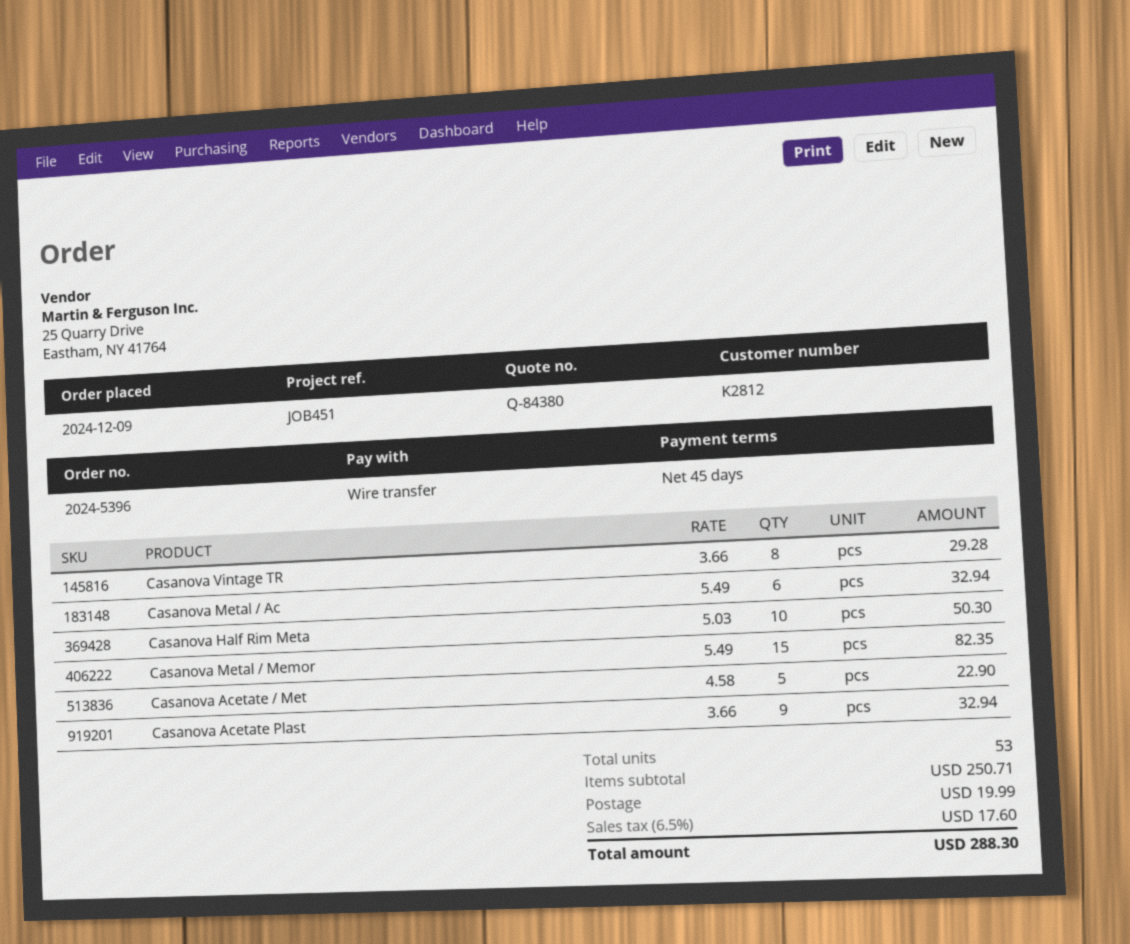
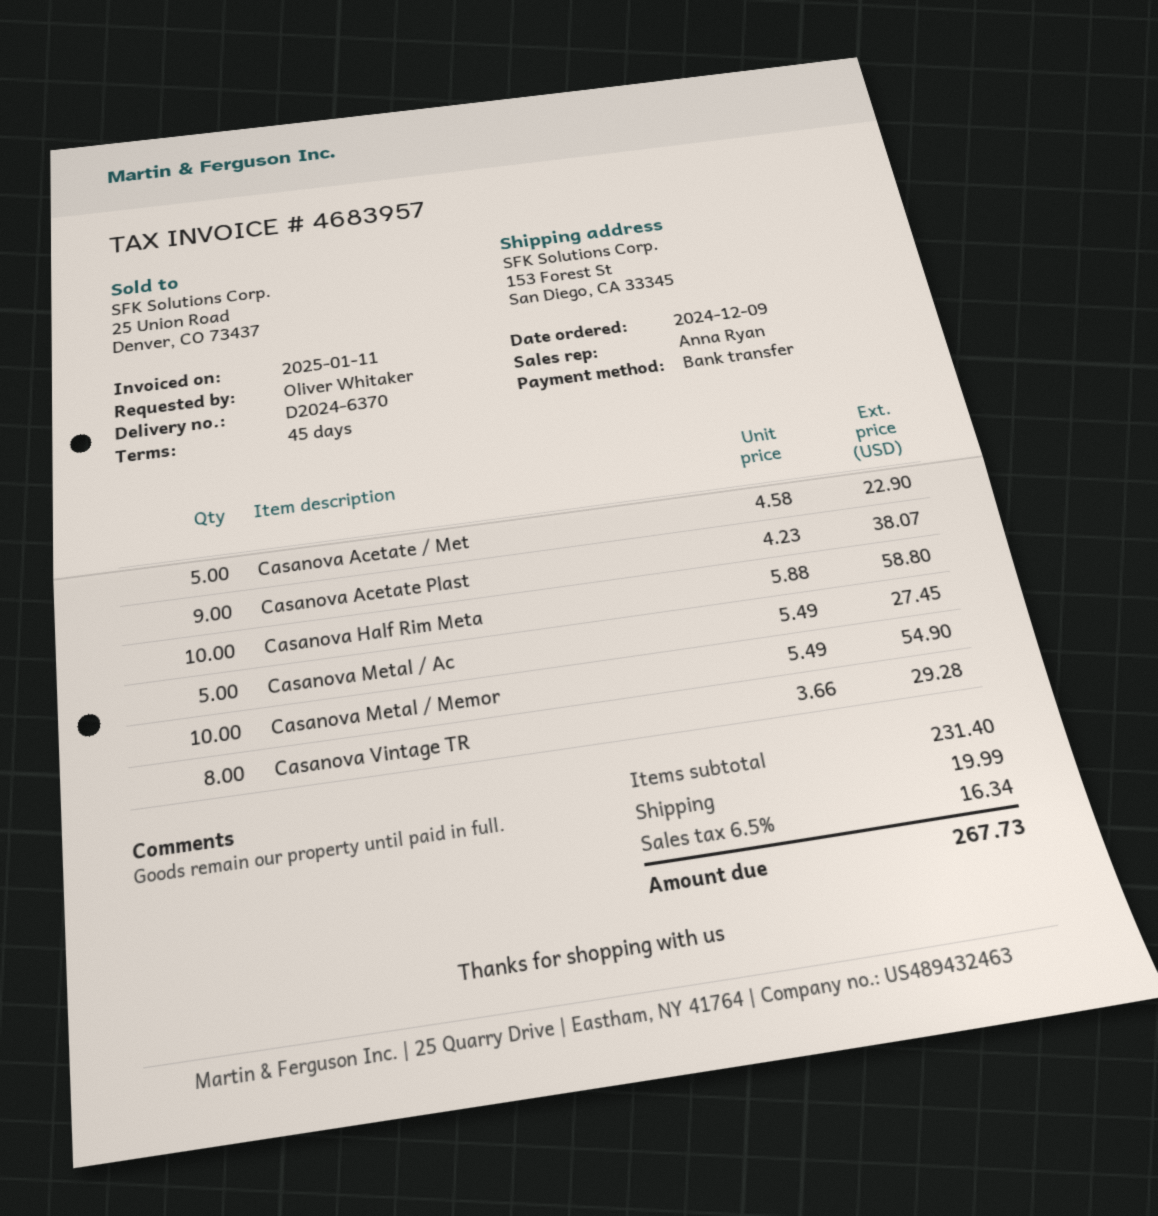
Casanova Metal / Ac: 6 x 5.49 = 32.94 -> 5 x 5.49 = 27.45
Casanova Half Rim Meta: 10 x 5.03 = 50.30 -> 10 x 5.88 = 58.80
Casanova Metal / Memor: 15 x 5.49 = 82.35 -> 10 x 5.49 = 54.90
Casanova Acetate Plast: 9 x 3.66 = 32.94 -> 9 x 4.23 = 38.07
subtotal: 250.71 -> 231.40
tax: 6.5% = 17.60 -> 6.5% = 16.34
total: 288.30 -> 267.73

